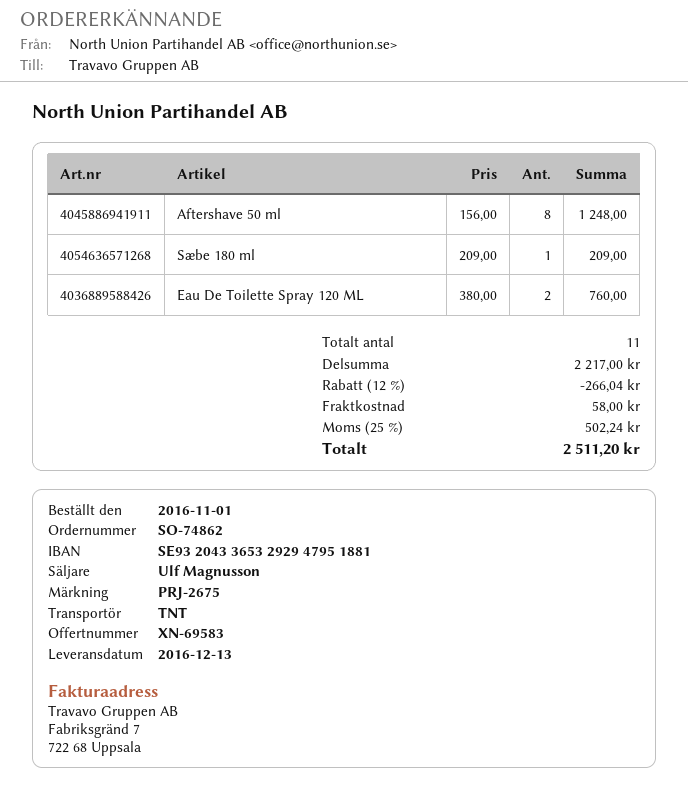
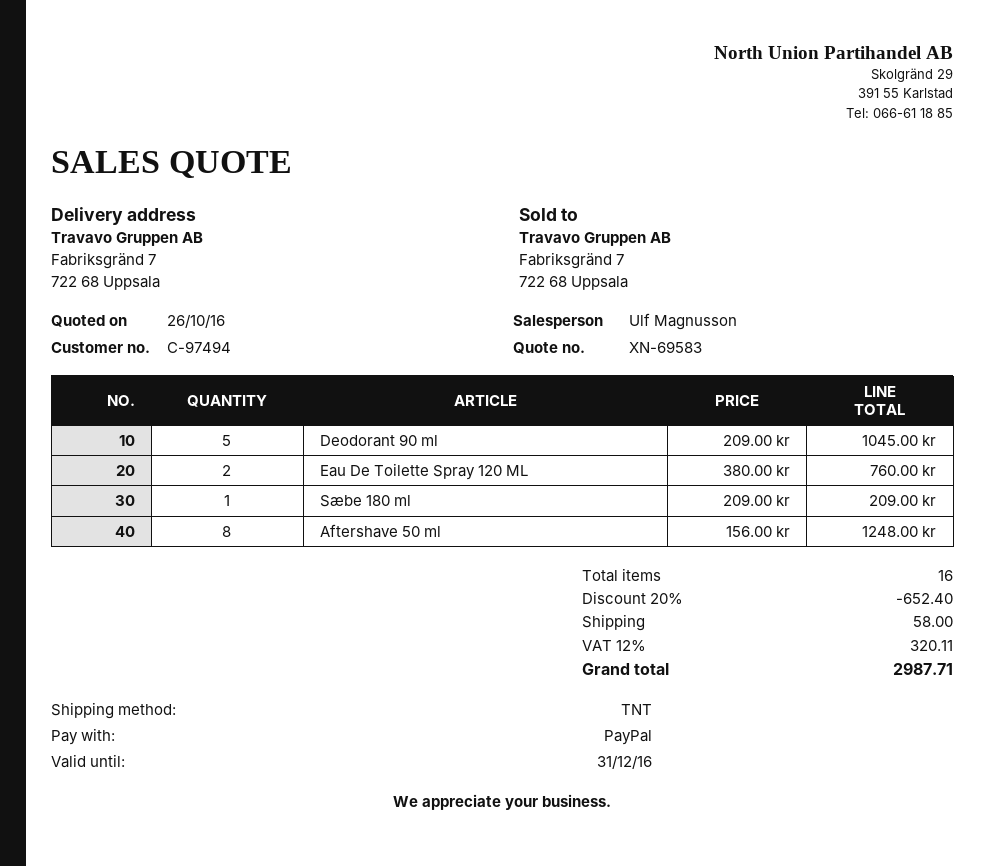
Deodorant 90 ml: none -> 5 x 209.00 = 1045.00
total quantity: 11 -> 16
discount: 12% = 266.04 -> 20% = 652.40
tax: 25% = 502.24 -> 12% = 320.11
total: 2511.20 -> 2987.71

